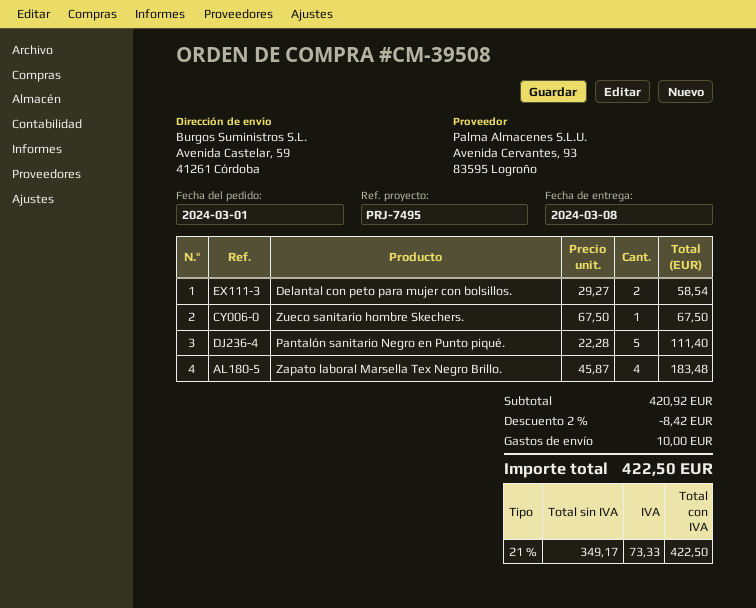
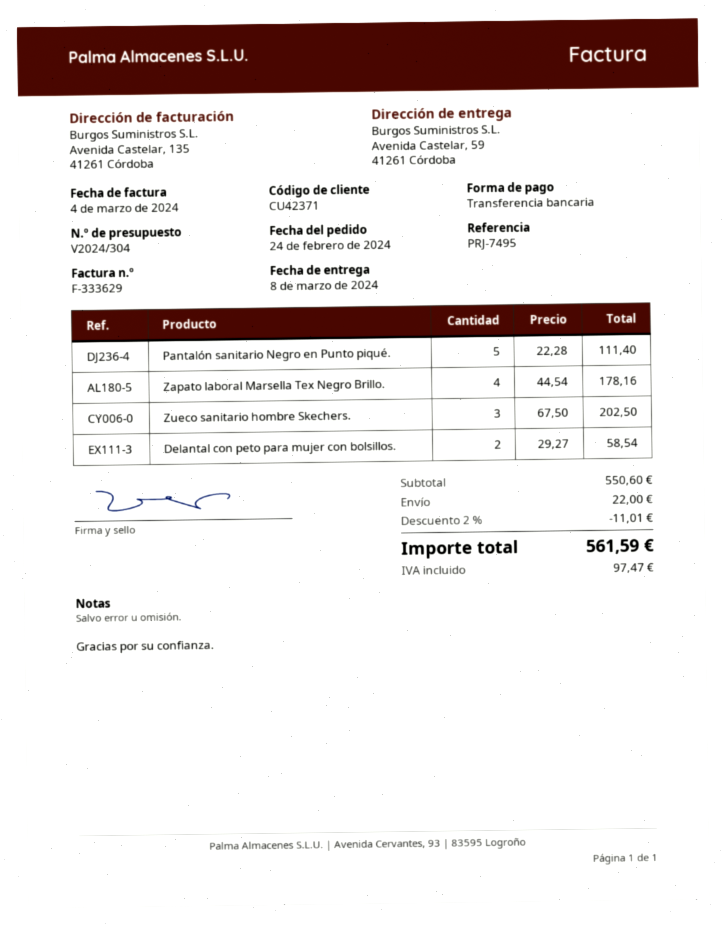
order date: 2024-03-01 -> 2024-02-24
Zueco sanitario hombre Skechers.: 1 x 67.50 = 67.50 -> 3 x 67.50 = 202.50
Zapato laboral Marsella Tex Negro Brillo.: 4 x 45.87 = 183.48 -> 4 x 44.54 = 178.16
subtotal: 420.92 -> 550.60
discount: 2% = 8.42 -> 2% = 11.01
shipping: 10.00 -> 22.00
tax: 73.33 -> 97.47
total: 422.50 -> 561.59

